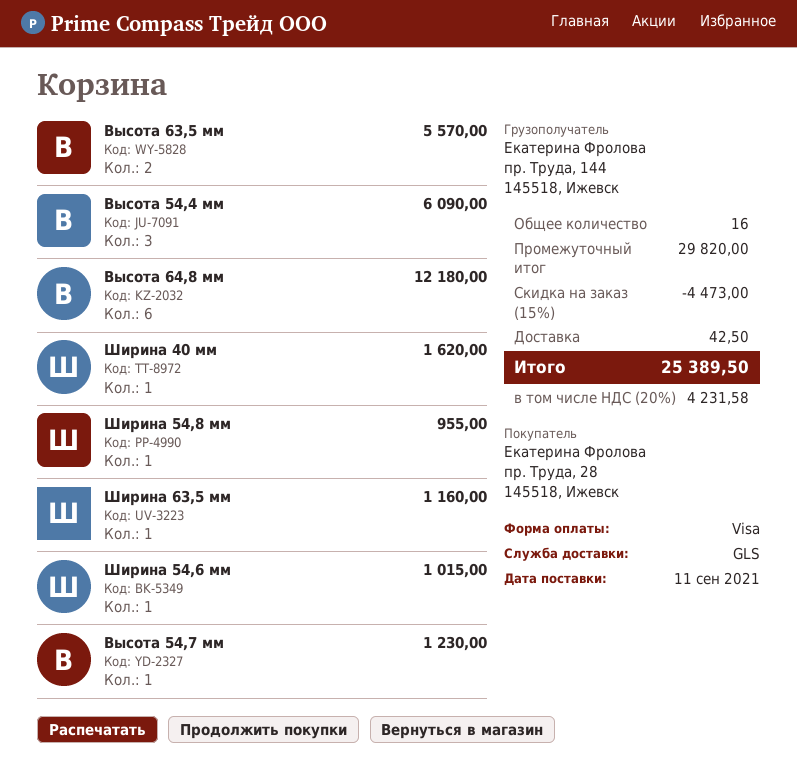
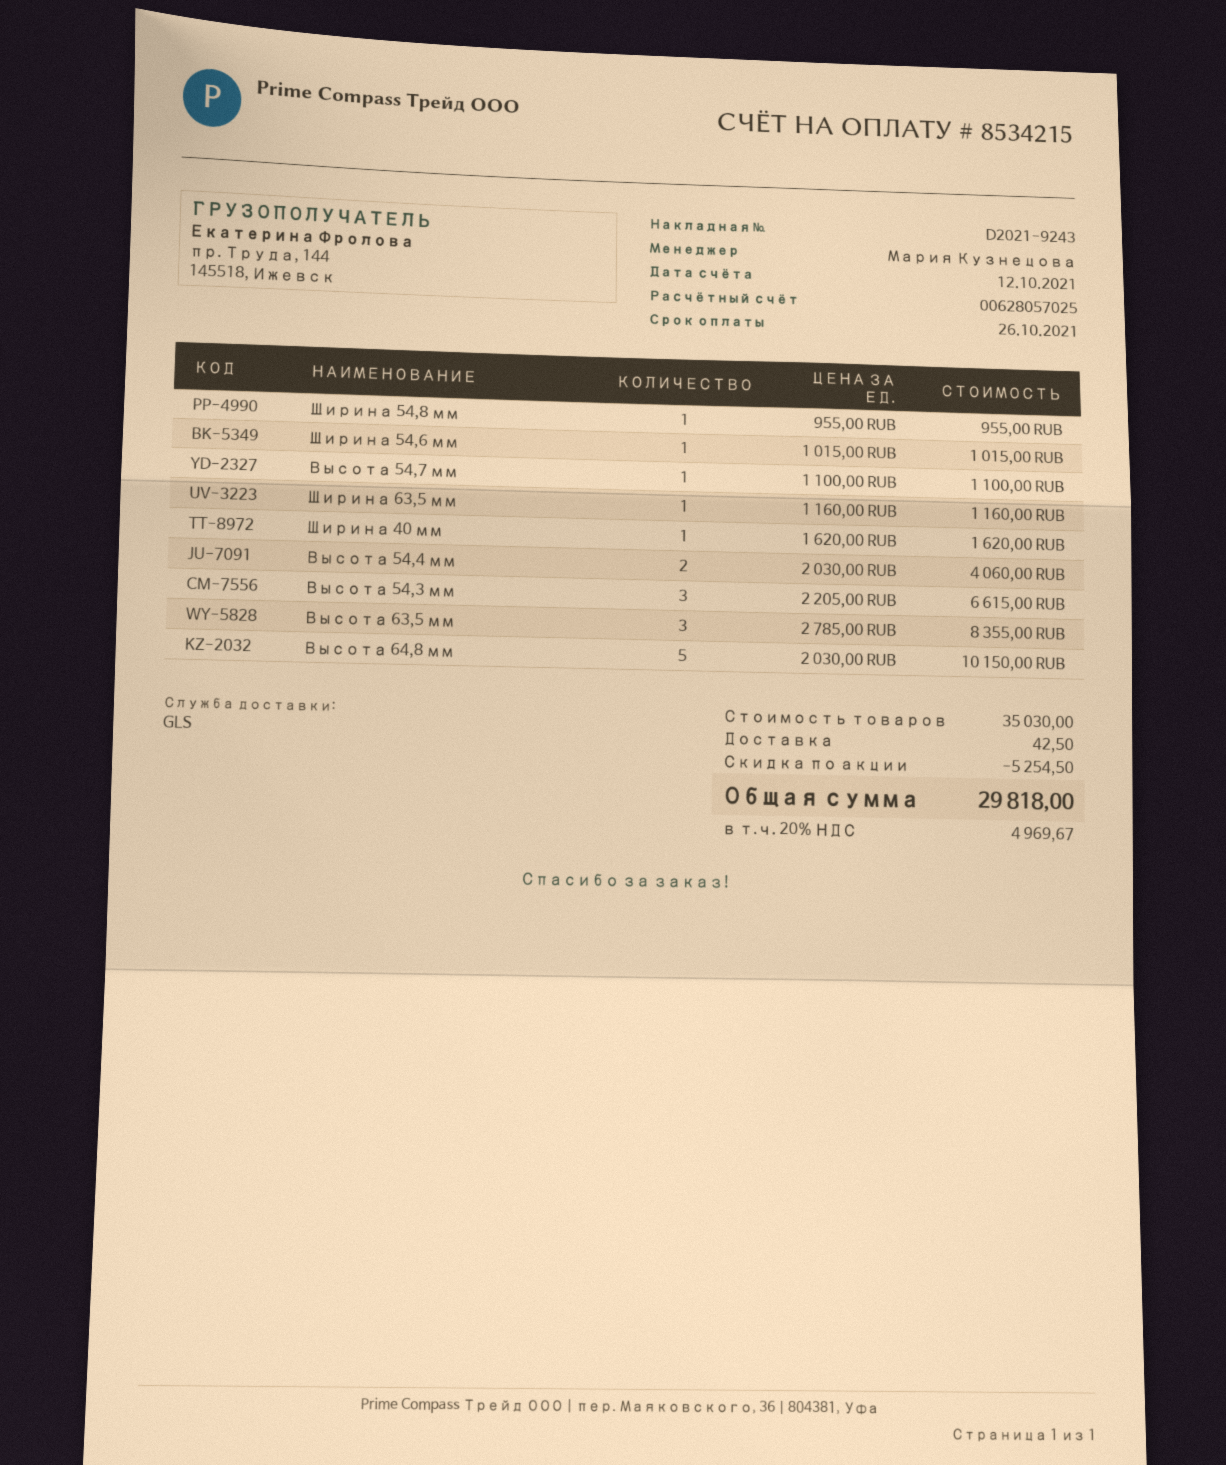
Высота 63,5 мм: 2 for 5570.00 -> 3 for 8355.00
Высота 54,4 мм: 3 for 6090.00 -> 2 for 4060.00
Высота 64,8 мм: 6 for 12180.00 -> 5 for 10150.00
Высота 54,7 мм: 1 for 1230.00 -> 1 for 1100.00
Высота 54,3 мм: none -> 3 for 6615.00
subtotal: 29820.00 -> 35030.00
discount: 4473.00 -> 5254.50
tax: 20% = 4231.58 -> 20% = 4969.67
total: 25389.50 -> 29818.00

